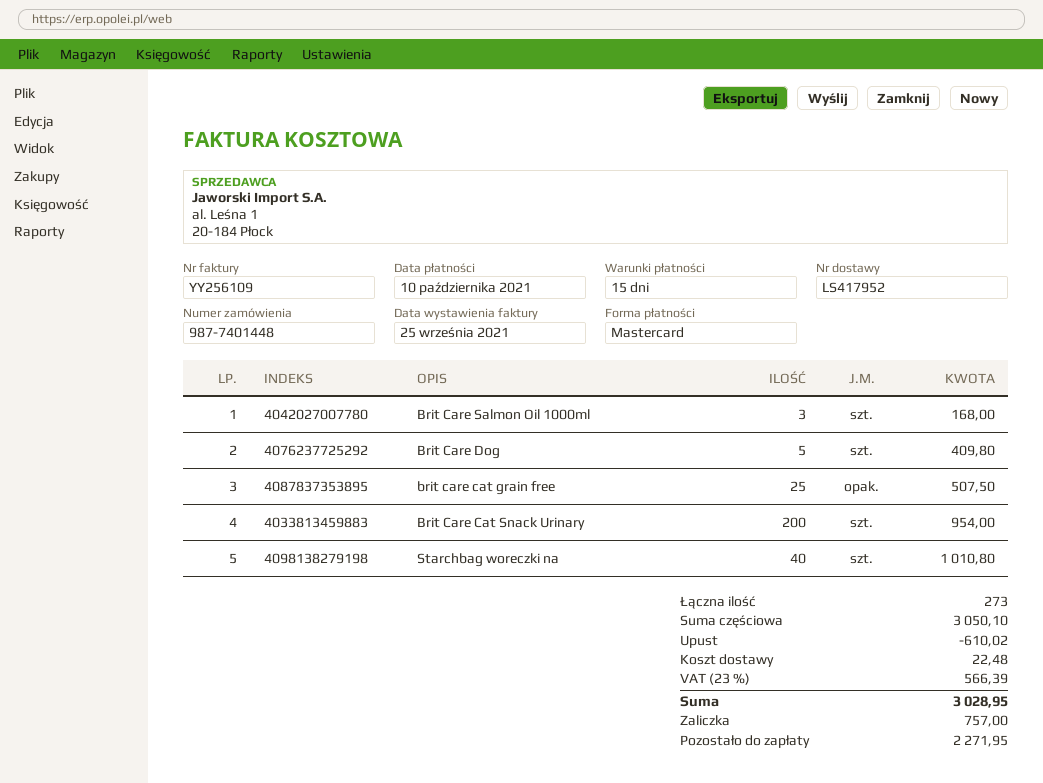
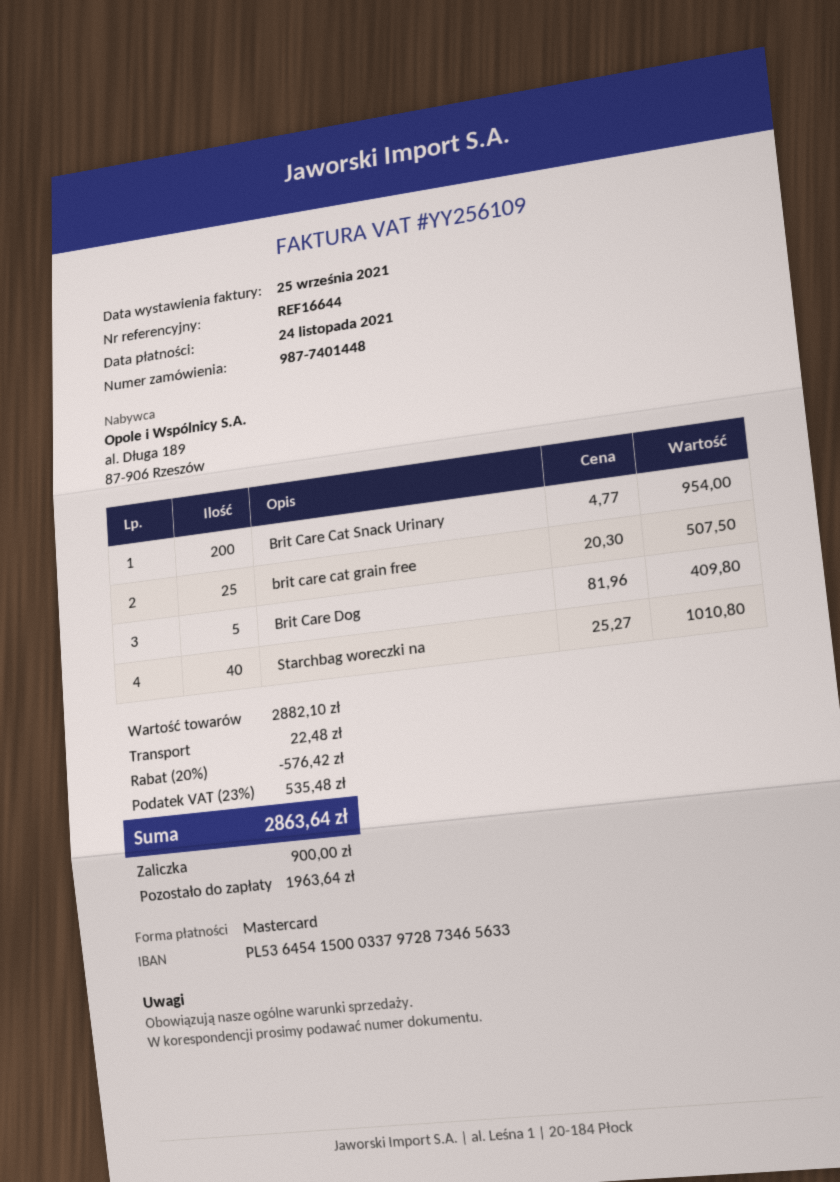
due date: 2021-10-10 -> 2021-11-24
Brit Care Salmon Oil 1000ml: 3 for 168.00 -> none
subtotal: 3050.10 -> 2882.10
discount: 610.02 -> 576.42
tax: 23% = 566.39 -> 23% = 535.48
total: 3028.95 -> 2863.64
deposit: 757.00 -> 900.00
balance: 2271.95 -> 1963.64

